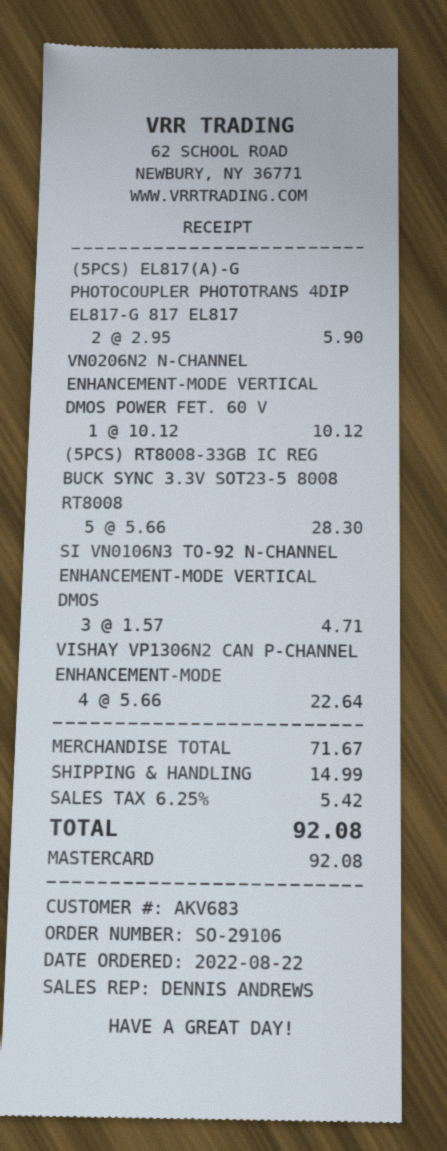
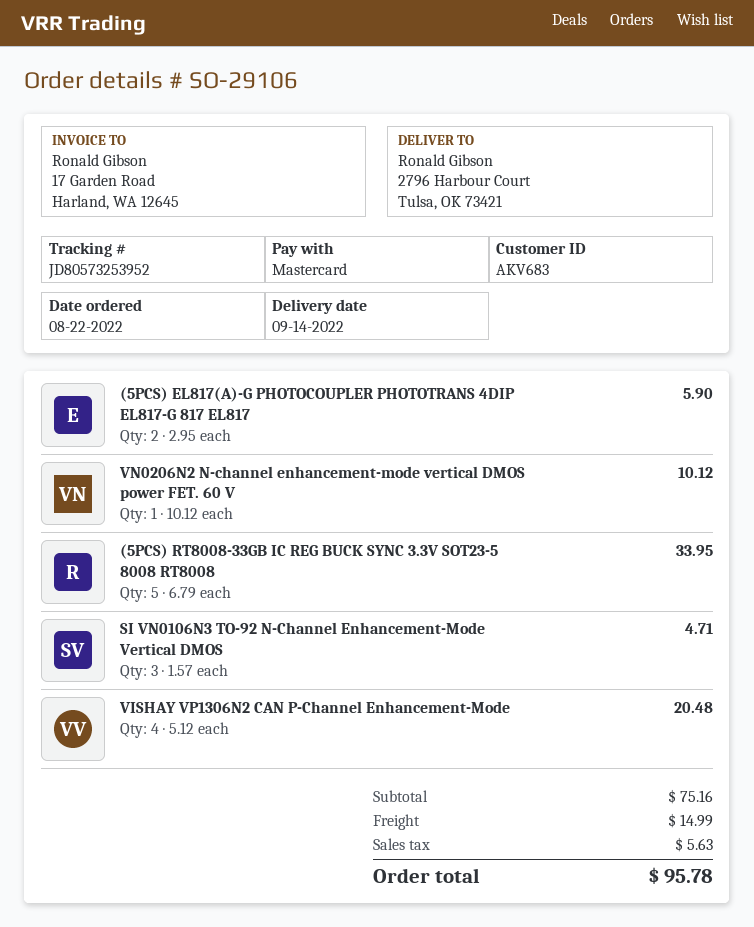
(5PCS) RT8008-33GB IC REG BUCK SYNC 3.3V SOT23-5 8008 RT8008: 5 x 5.66 = 28.30 -> 5 x 6.79 = 33.95
VISHAY VP1306N2 CAN P-CHANNEL ENHANCEMENT-MODE: 4 x 5.66 = 22.64 -> 4 x 5.12 = 20.48
subtotal: 71.67 -> 75.16
tax: 5.42 -> 5.63
total: 92.08 -> 95.78

